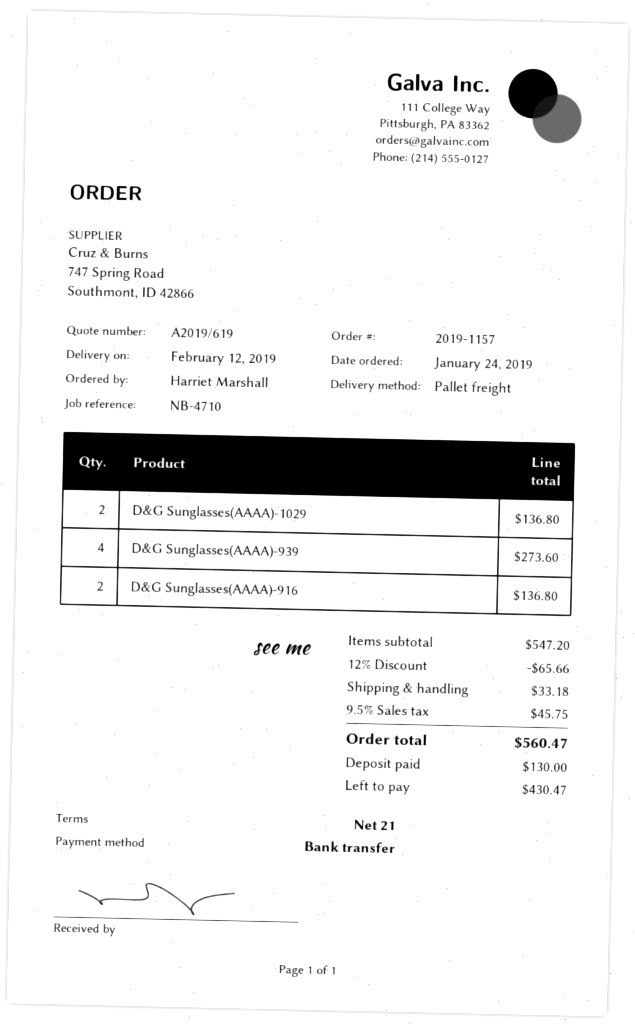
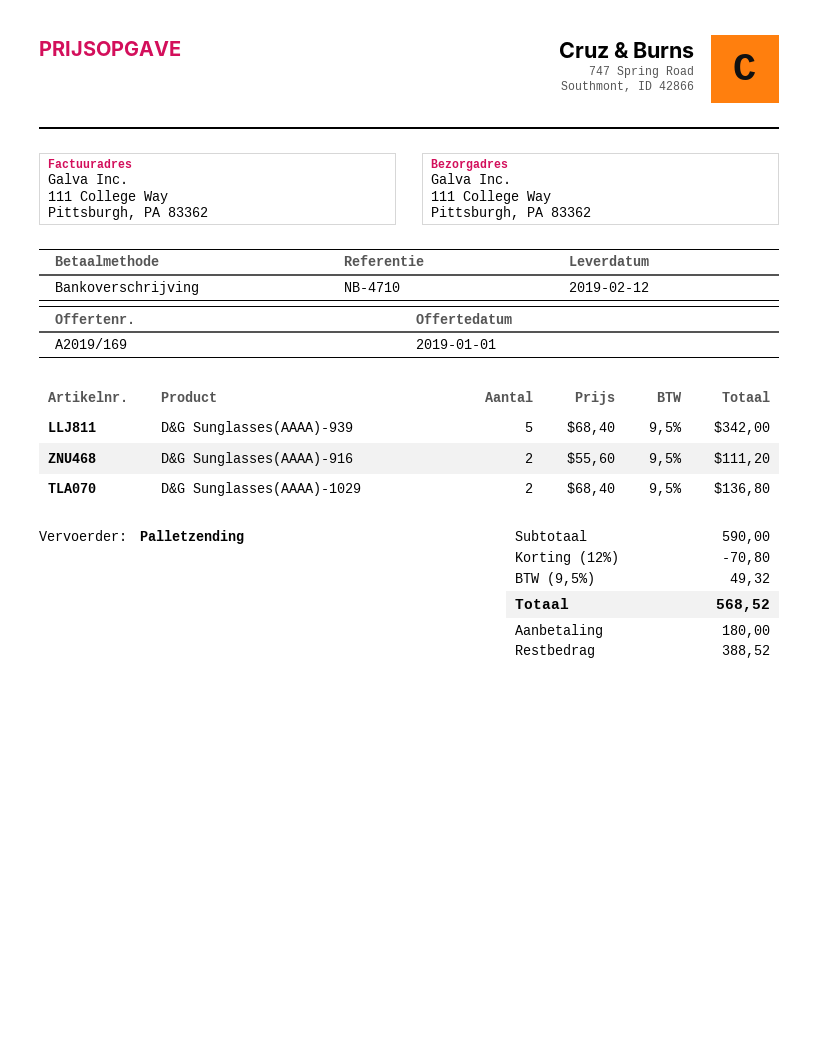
quote number: A2019/619 -> A2019/169
D&G Sunglasses(AAAA)-939: 4 for 273.60 -> 5 for 342.00
D&G Sunglasses(AAAA)-916: 2 for 136.80 -> 2 for 111.20
subtotal: 547.20 -> 590.00
discount: 12% = 65.66 -> 12% = 70.80
shipping: 33.18 -> none
tax: 9.5% = 45.75 -> 9.5% = 49.32
total: 560.47 -> 568.52
deposit: 130.00 -> 180.00
balance: 430.47 -> 388.52

